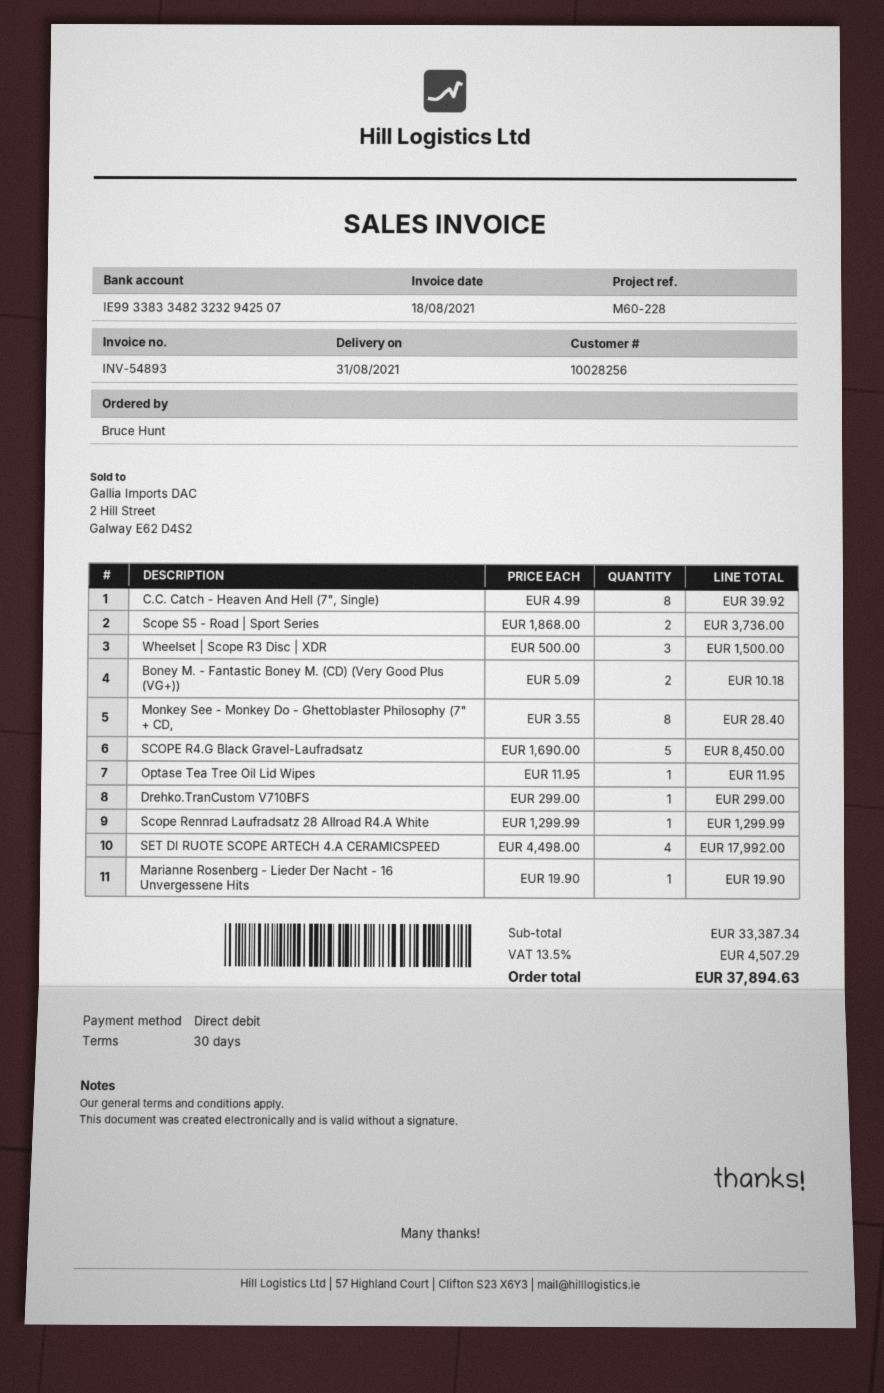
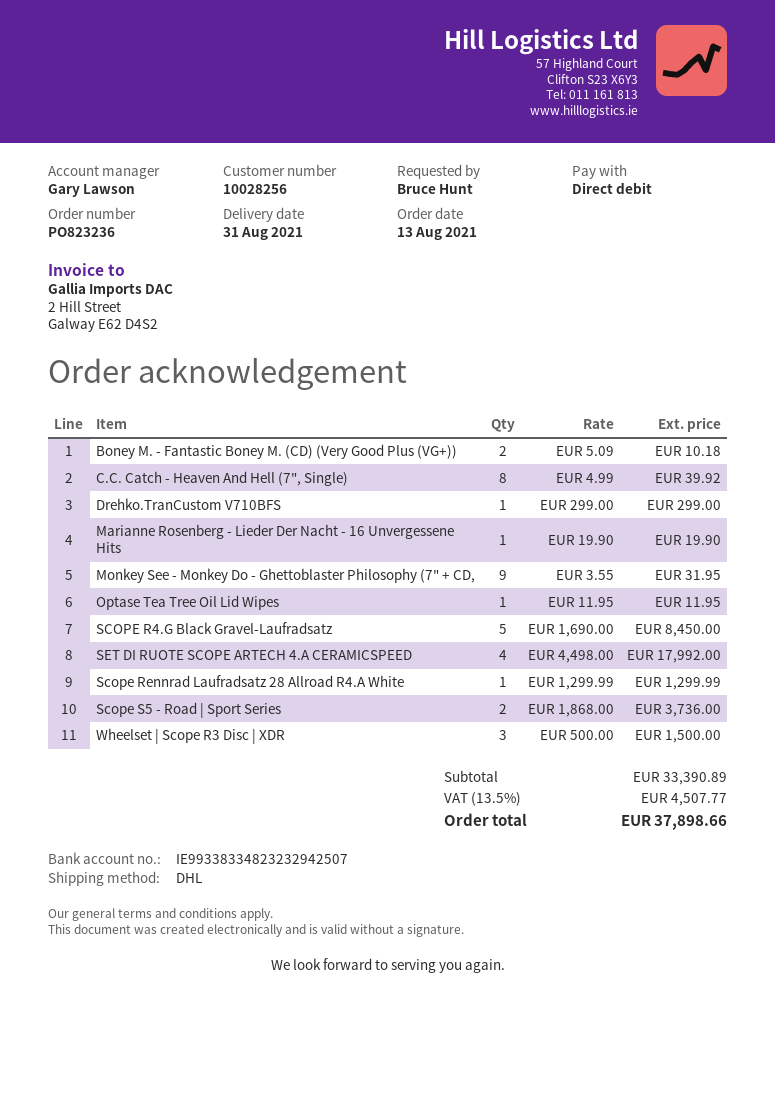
Monkey See - Monkey Do - Ghettoblaster Philosophy (7" + CD,: 8 x 3.55 = 28.40 -> 9 x 3.55 = 31.95
subtotal: 33387.34 -> 33390.89
tax: 13.5% = 4507.29 -> 13.5% = 4507.77
total: 37894.63 -> 37898.66

